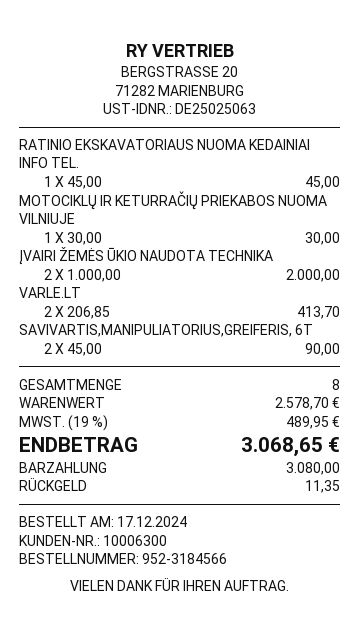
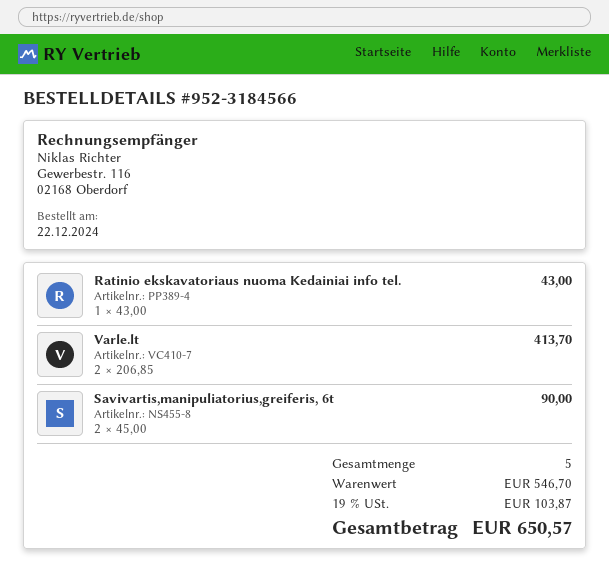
order date: 2024-12-17 -> 2024-12-22
RATINIO EKSKAVATORIAUS NUOMA KEDAINIAI INFO TEL.: 1 x 45.00 = 45.00 -> 1 x 43.00 = 43.00
MOTOCIKLŲ IR KETURRAČIŲ PRIEKABOS NUOMA VILNIUJE: 1 x 30.00 = 30.00 -> none
ĮVAIRI ŽEMĖS ŪKIO NAUDOTA TECHNIKA: 2 x 1000.00 = 2000.00 -> none
total quantity: 8 -> 5
subtotal: 2578.70 -> 546.70
tax: 19% = 489.95 -> 19% = 103.87
total: 3068.65 -> 650.57

